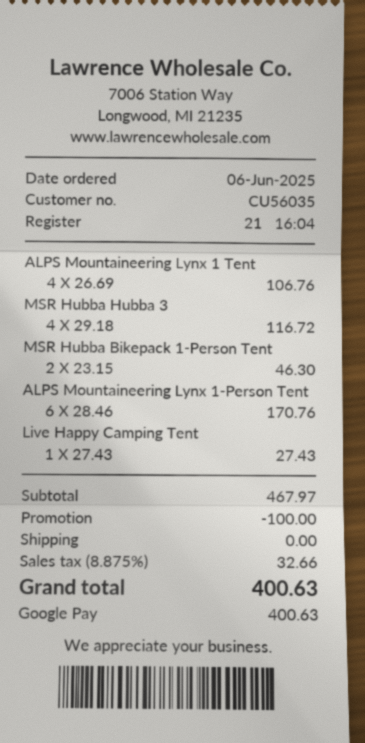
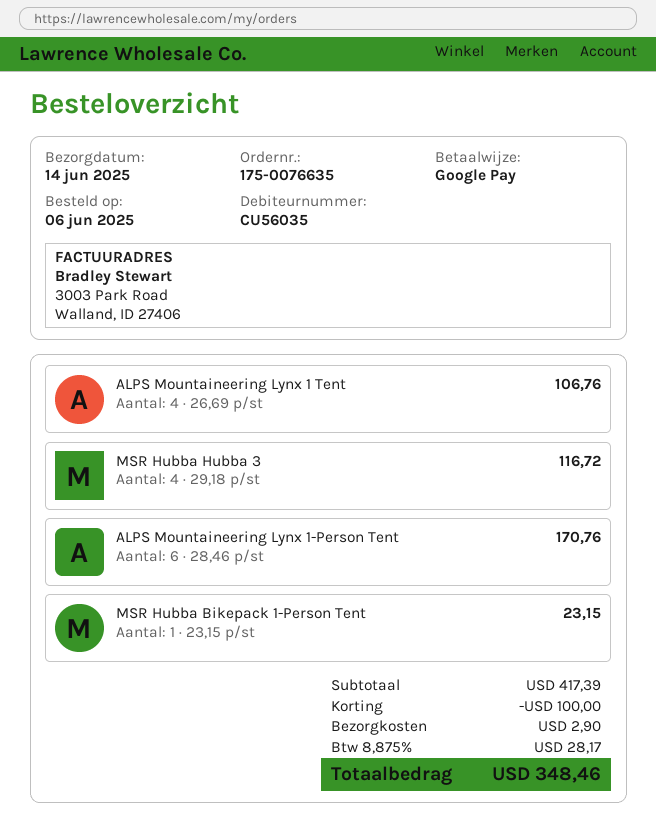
MSR Hubba Bikepack 1-Person Tent: 2 x 23.15 = 46.30 -> 1 x 23.15 = 23.15
Live Happy Camping Tent: 1 x 27.43 = 27.43 -> none
subtotal: 467.97 -> 417.39
shipping: 0.00 -> 2.90
tax: 8.875% = 32.66 -> 8.875% = 28.17
total: 400.63 -> 348.46

